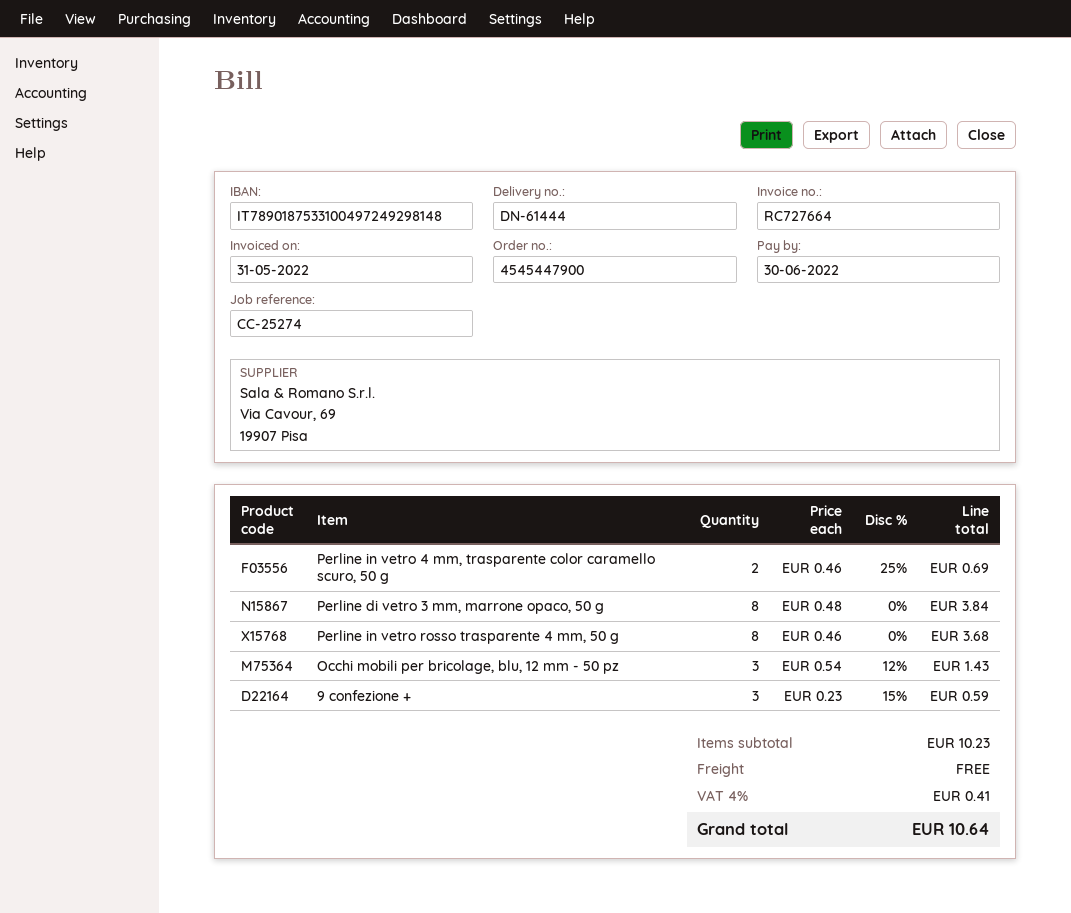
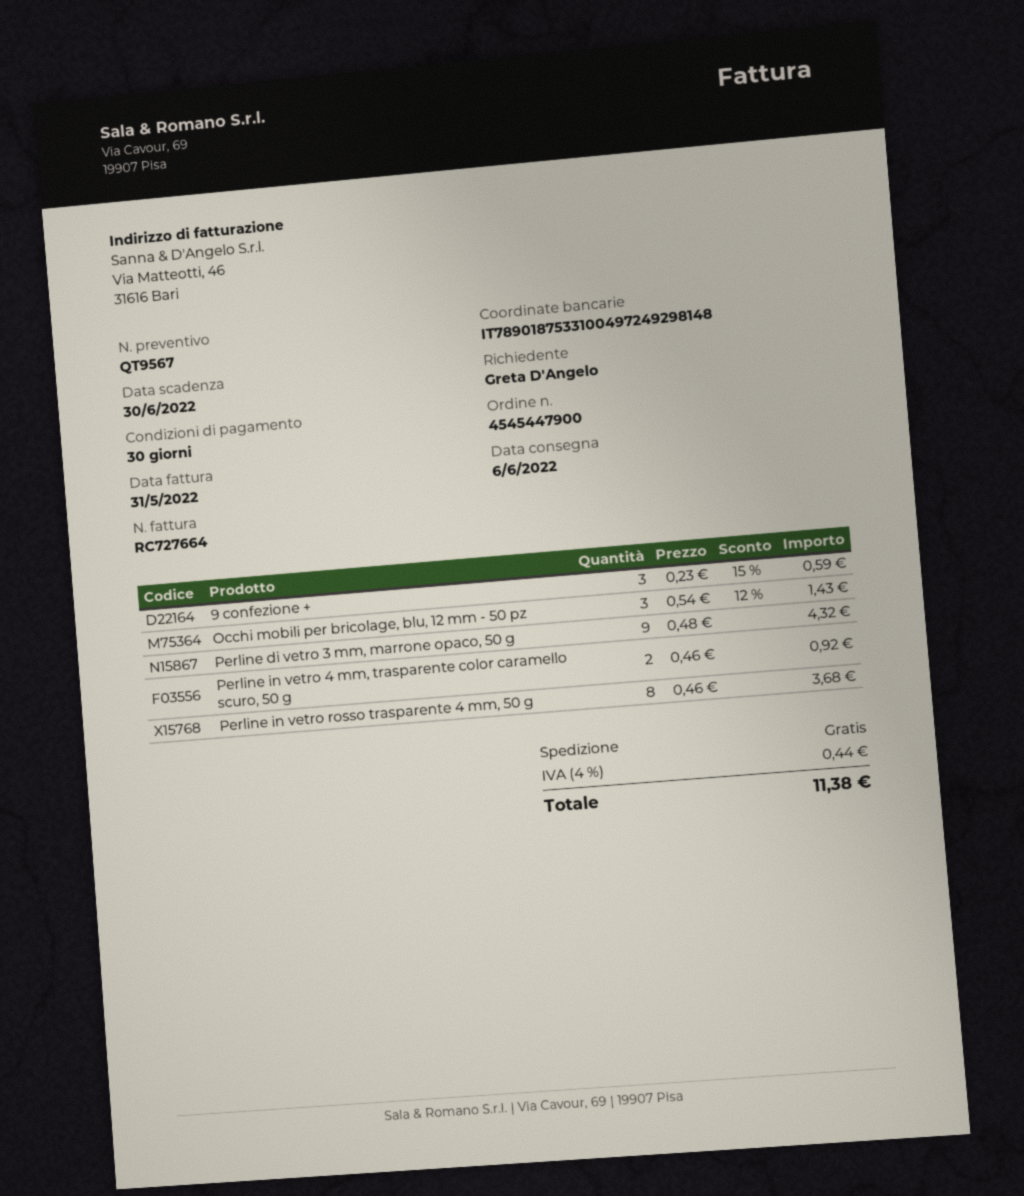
Perline in vetro 4 mm, trasparente color caramello scuro, 50 g: 2 x 0.46 - 25% = 0.69 -> 2 x 0.46 = 0.92
Perline di vetro 3 mm, marrone opaco, 50 g: 8 x 0.48 = 3.84 -> 9 x 0.48 = 4.32
tax: 4% = 0.41 -> 4% = 0.44
total: 10.64 -> 11.38

